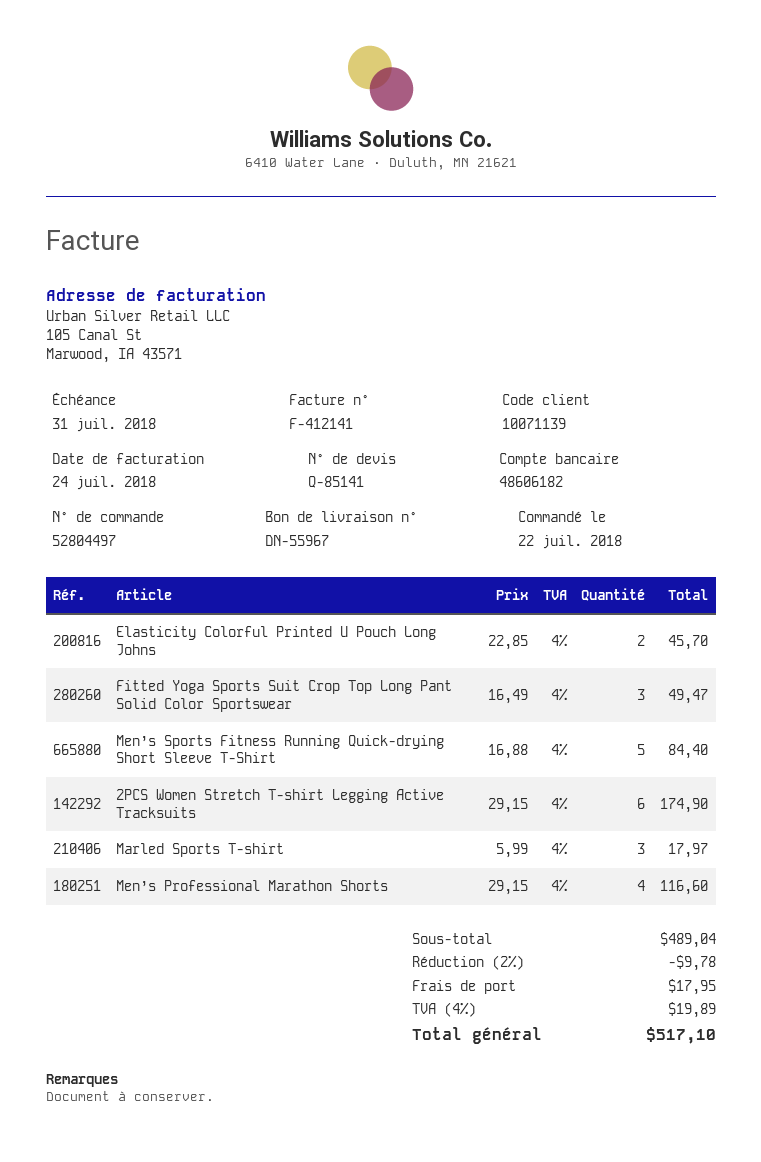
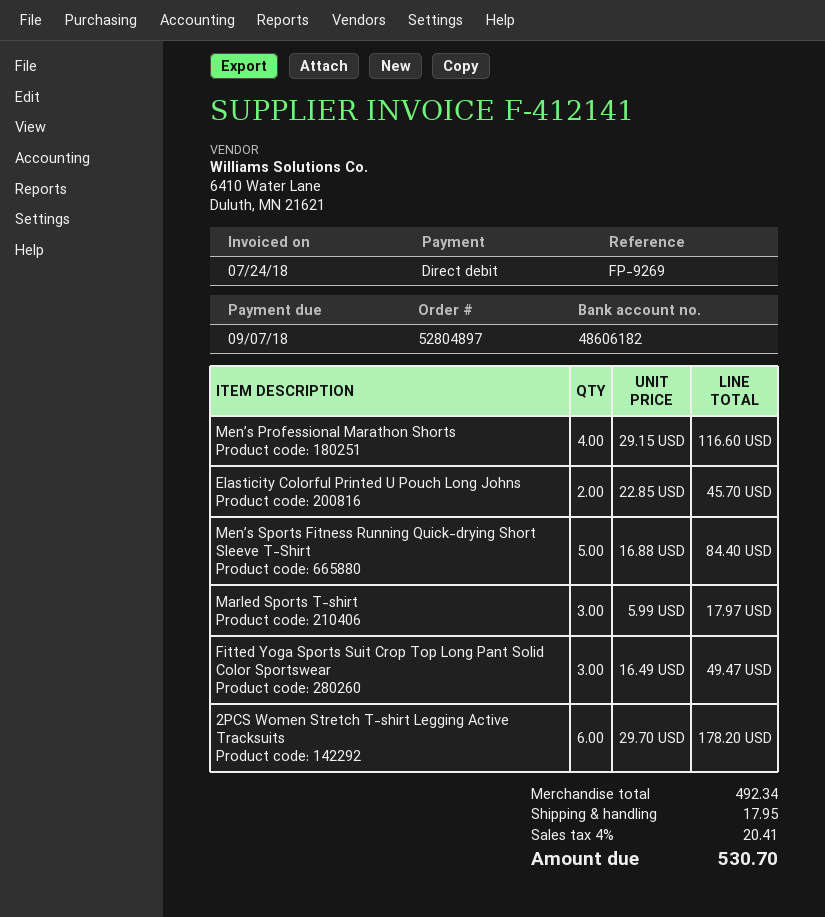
order number: 52804497 -> 52804897
due date: 2018-07-31 -> 2018-09-07
2PCS Women Stretch T-shirt Legging Active Tracksuits: 6 x 29.15 = 174.90 -> 6 x 29.70 = 178.20
subtotal: 489.04 -> 492.34
discount: 2% = 9.78 -> none
tax: 4% = 19.89 -> 4% = 20.41
total: 517.10 -> 530.70

